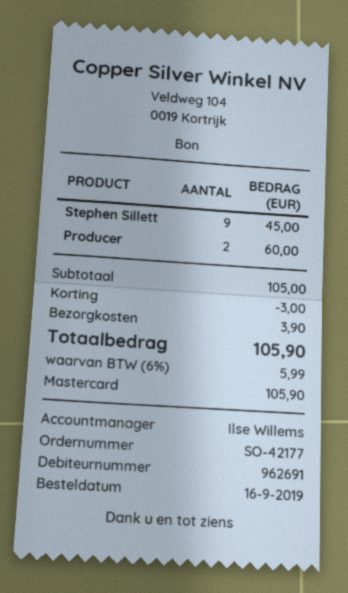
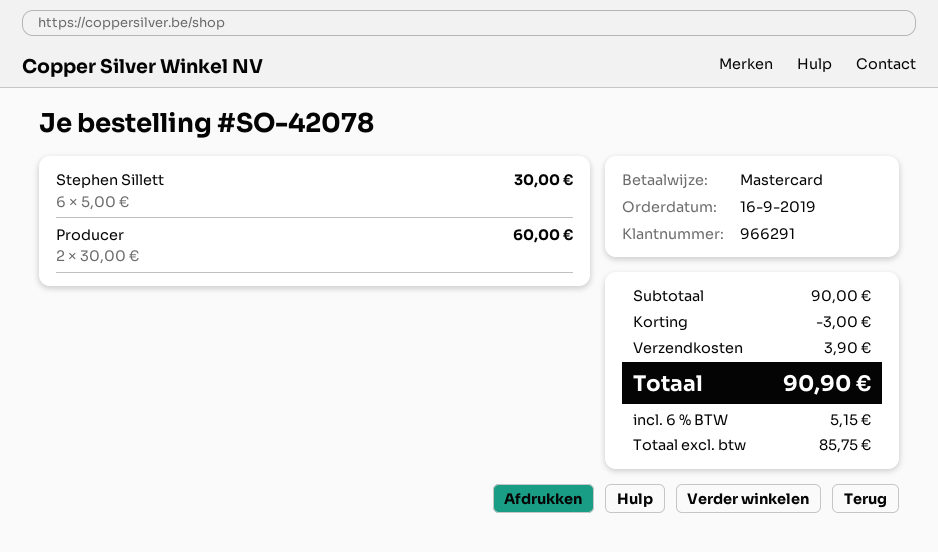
order number: SO-42177 -> SO-42078
customer number: 962691 -> 966291
Stephen Sillett: 9 for 45.00 -> 6 for 30.00
subtotal: 105.00 -> 90.00
tax: 6% = 5.99 -> 6% = 5.15
total: 105.90 -> 90.90

